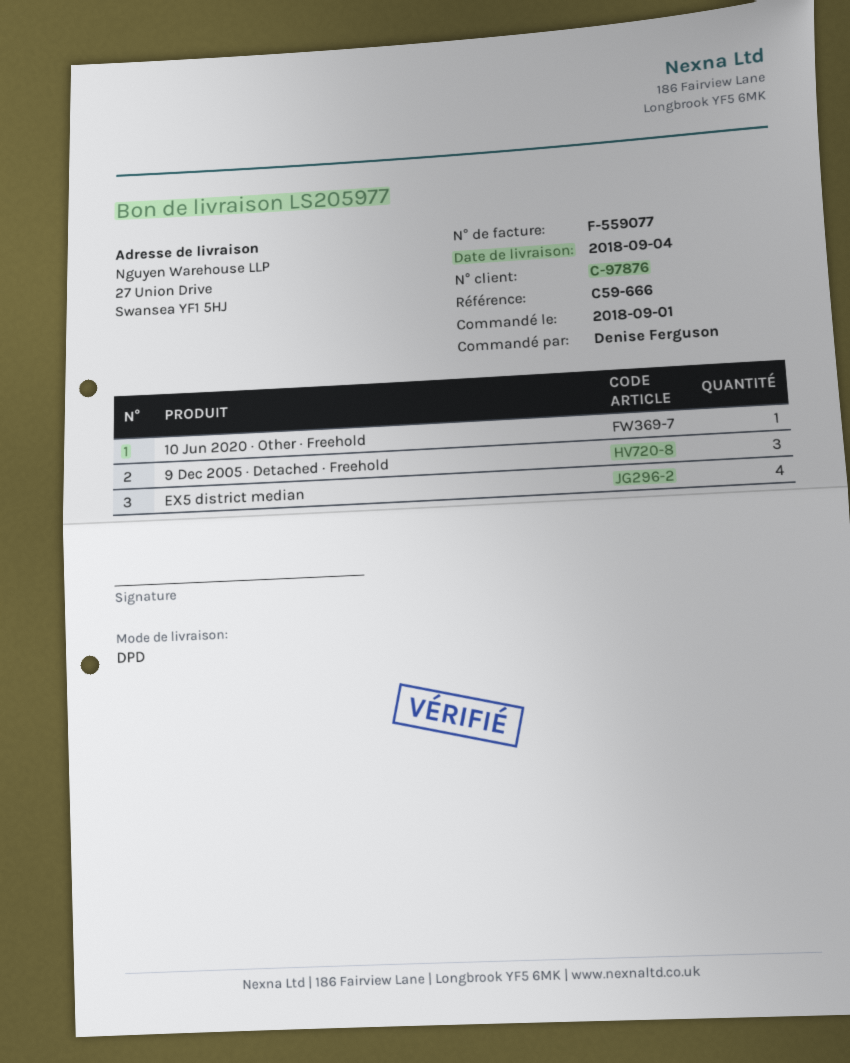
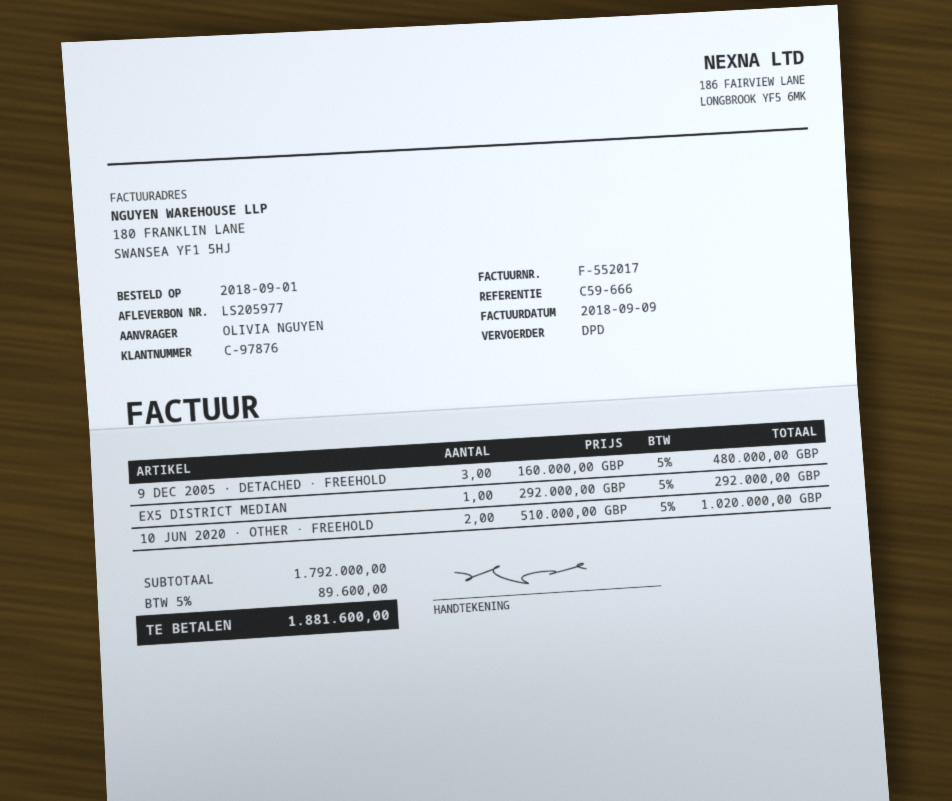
invoice number: F-559077 -> F-552017
ordered by: Denise Ferguson -> OLIVIA NGUYEN
10 Jun 2020 · Other · Freehold: 1 -> 2
EX5 district median: 4 -> 1

